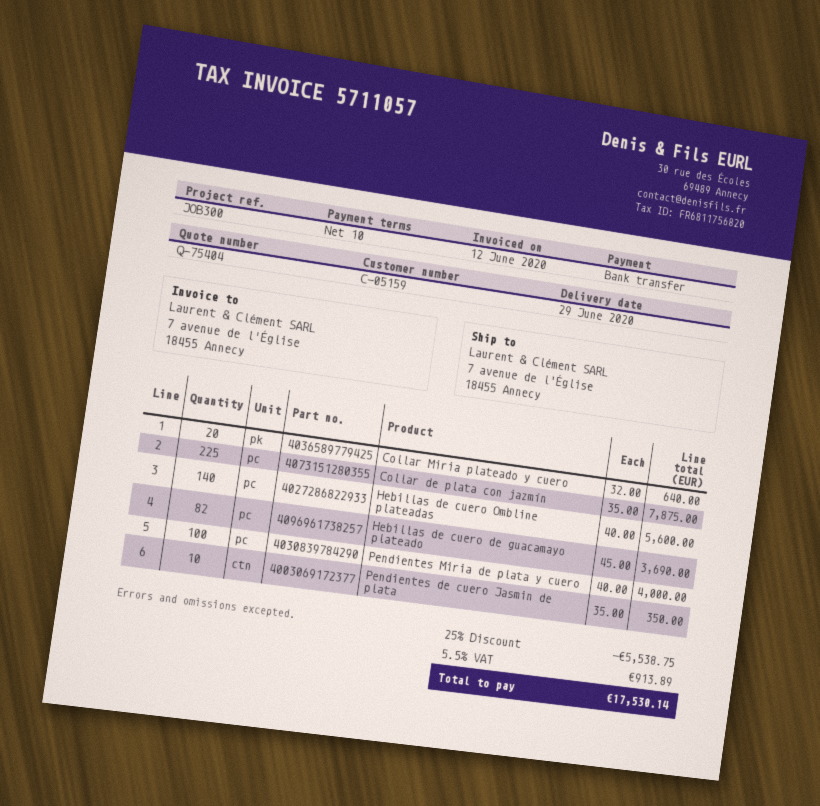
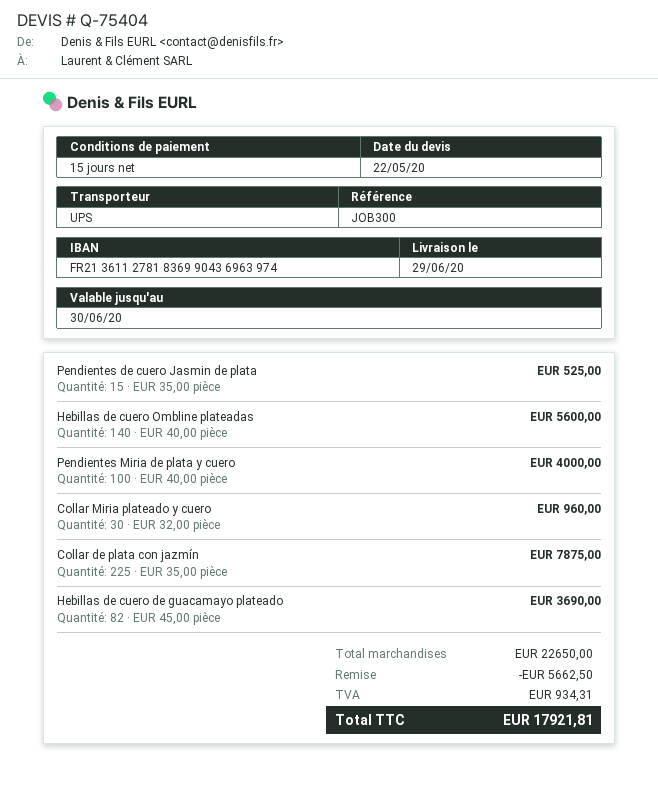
payment terms: 10 days -> 15 days
Collar Miria plateado y cuero: 20 x 32.00 = 640.00 -> 30 x 32.00 = 960.00
Pendientes de cuero Jasmin de plata: 10 x 35.00 = 350.00 -> 15 x 35.00 = 525.00
discount: 5538.75 -> 5662.50
tax: 913.89 -> 934.31
total: 17530.14 -> 17921.81

